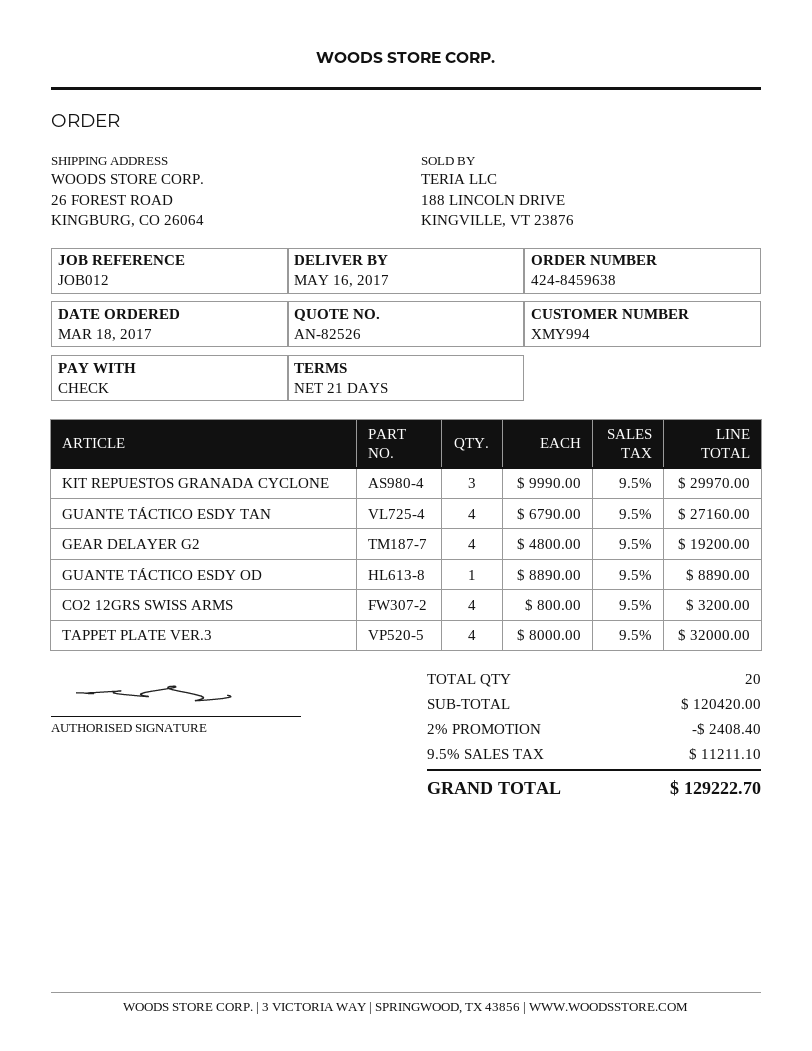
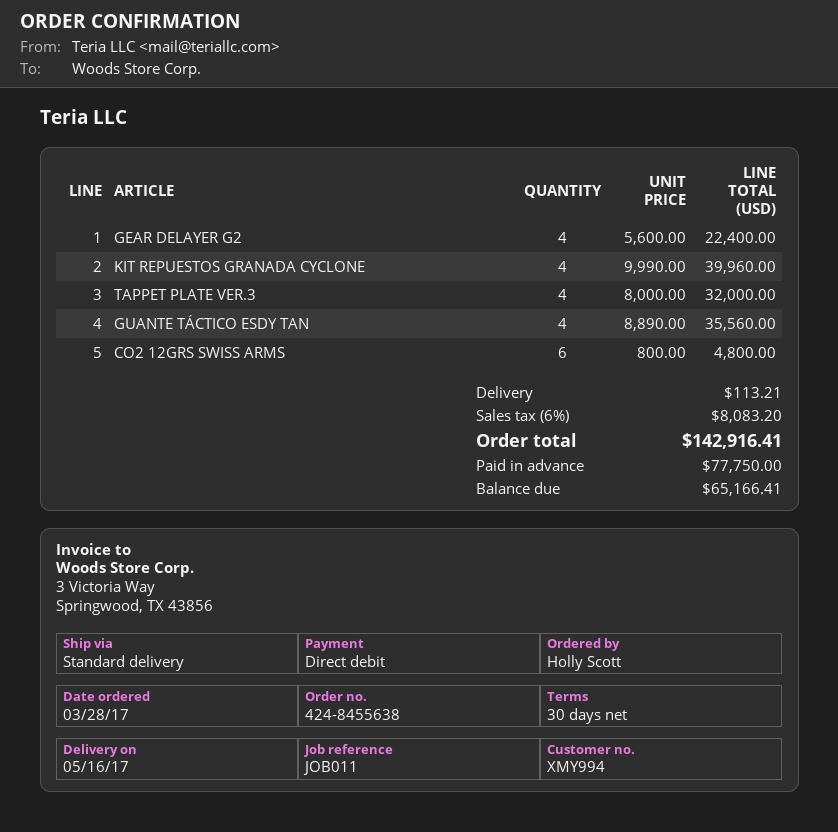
order number: 424-8459638 -> 424-8455638
order date: 2017-03-18 -> 2017-03-28
payment terms: 21 days -> 30 days
reference: JOB012 -> JOB011
payment method: cheque -> direct debit
KIT REPUESTOS GRANADA CYCLONE: 3 x 9990.00 = 29970.00 -> 4 x 9990.00 = 39960.00
GUANTE TÁCTICO ESDY TAN: 4 x 6790.00 = 27160.00 -> 4 x 8890.00 = 35560.00
GEAR DELAYER G2: 4 x 4800.00 = 19200.00 -> 4 x 5600.00 = 22400.00
GUANTE TÁCTICO ESDY OD: 1 x 8890.00 = 8890.00 -> none
CO2 12GRS SWISS ARMS: 4 x 800.00 = 3200.00 -> 6 x 800.00 = 4800.00
discount: 2% = 2408.40 -> none
shipping: none -> 113.21
tax: 9.5% = 11211.10 -> 6% = 8083.20
total: 129222.70 -> 142916.41

